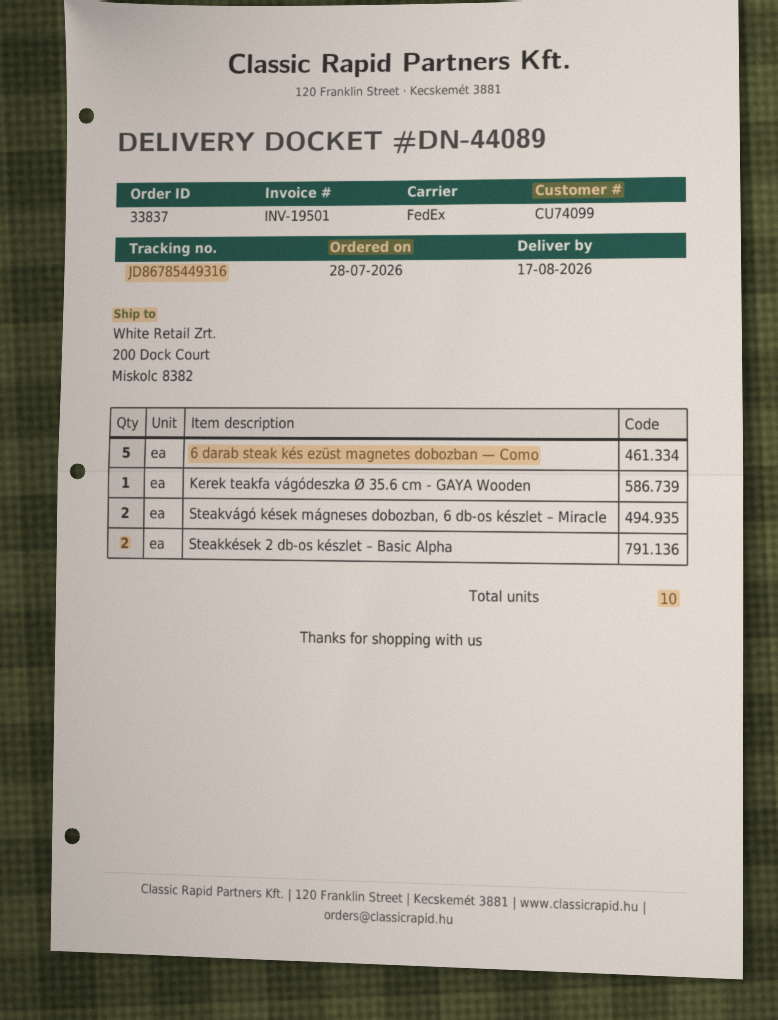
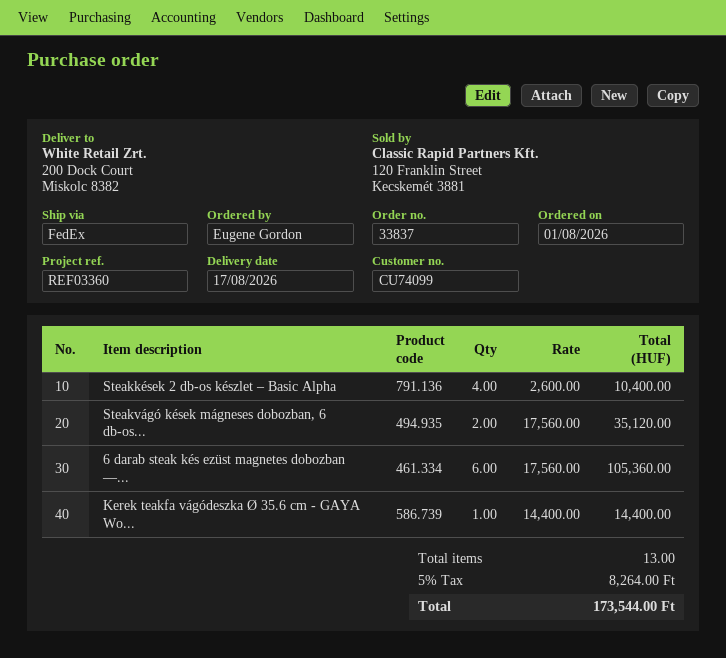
order date: 2026-07-28 -> 2026-08-01
6 darab steak kés ezüst magnetes dobozban — Como: 5 -> 6
Steakkések 2 db-os készlet – Basic Alpha: 2 -> 4
total quantity: 10 -> 13

